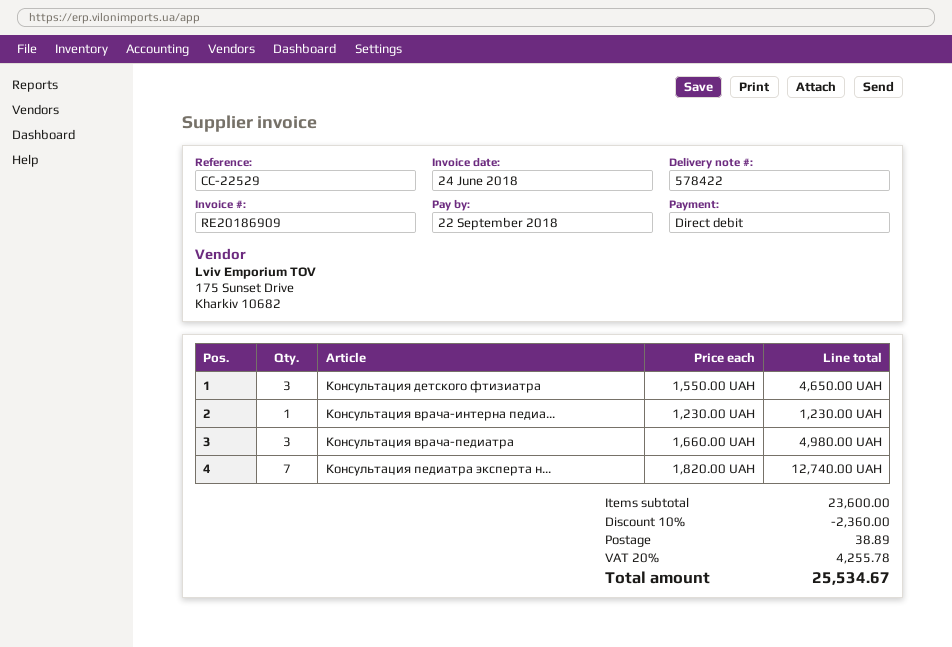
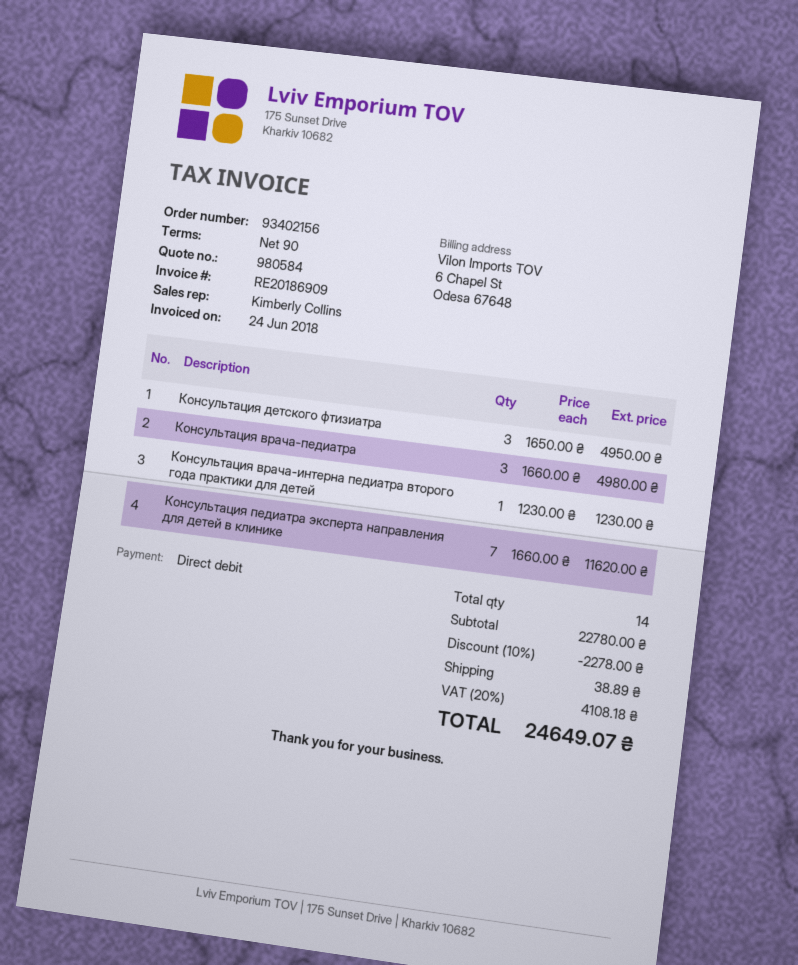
Консультация детского фтизиатра: 3 x 1550.00 = 4650.00 -> 3 x 1650.00 = 4950.00
Консультация педиатра эксперта н...: 7 x 1820.00 = 12740.00 -> 7 x 1660.00 = 11620.00
subtotal: 23600.00 -> 22780.00
discount: 10% = 2360.00 -> 10% = 2278.00
tax: 20% = 4255.78 -> 20% = 4108.18
total: 25534.67 -> 24649.07

